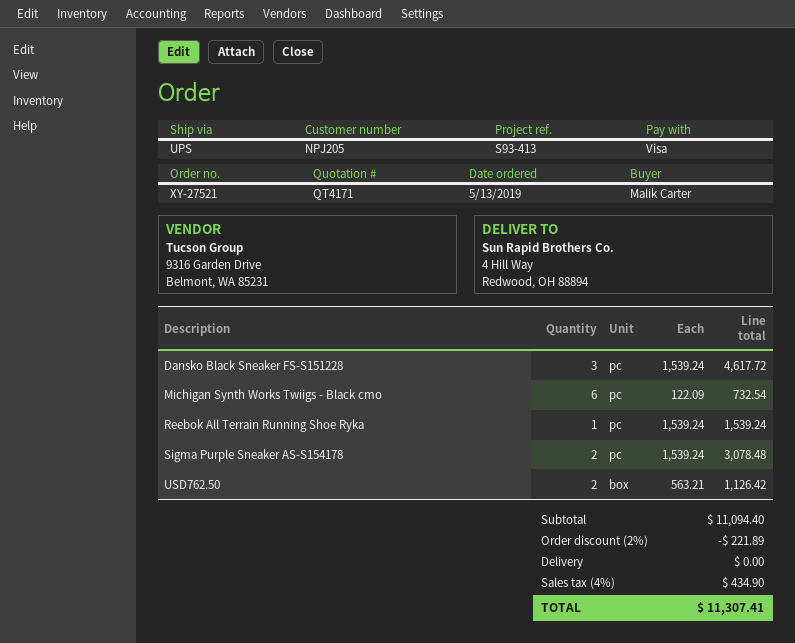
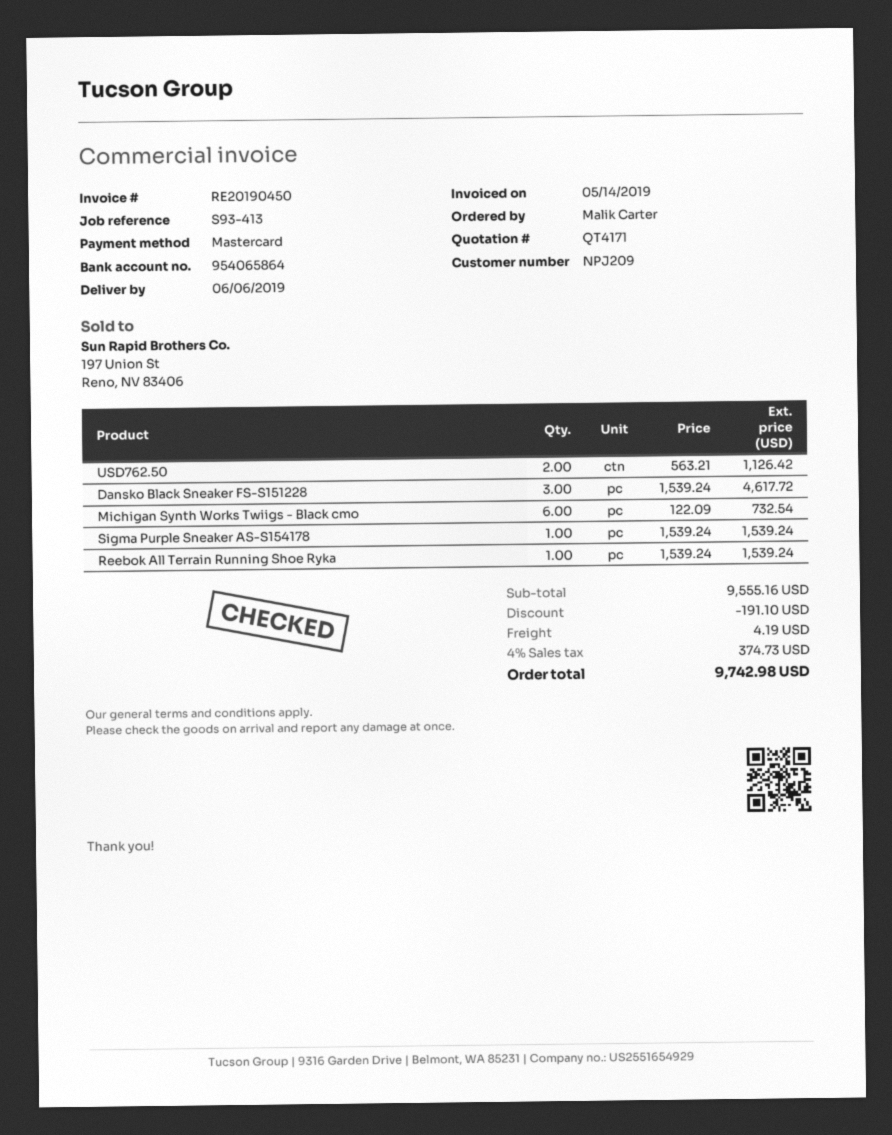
customer number: NPJ205 -> NPJ209
payment method: Visa -> Mastercard
Sigma Purple Sneaker AS-S154178: 2 x 1539.24 = 3078.48 -> 1 x 1539.24 = 1539.24
subtotal: 11094.40 -> 9555.16
discount: 221.89 -> 191.10
shipping: 0.00 -> 4.19
tax: 4% = 434.90 -> 4% = 374.73
total: 11307.41 -> 9742.98

